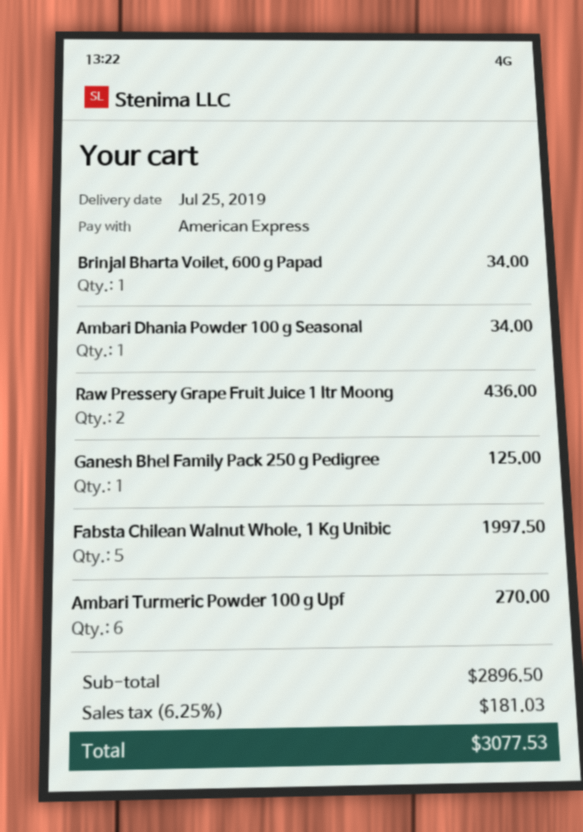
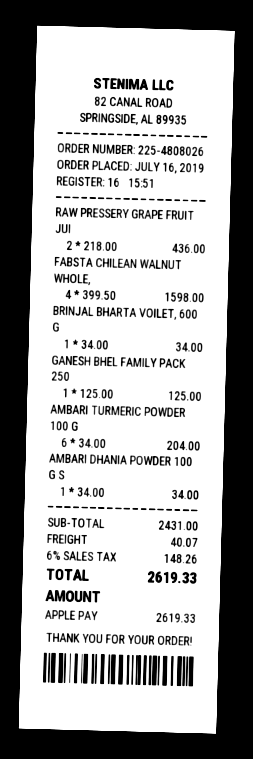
payment method: American Express -> Apple Pay
Fabsta Chilean Walnut Whole, 1 Kg Unibic: 5 for 1997.50 -> 4 for 1598.00
Ambari Turmeric Powder 100 g Upf: 6 for 270.00 -> 6 for 204.00
subtotal: 2896.50 -> 2431.00
shipping: none -> 40.07
tax: 6.25% = 181.03 -> 6% = 148.26
total: 3077.53 -> 2619.33

